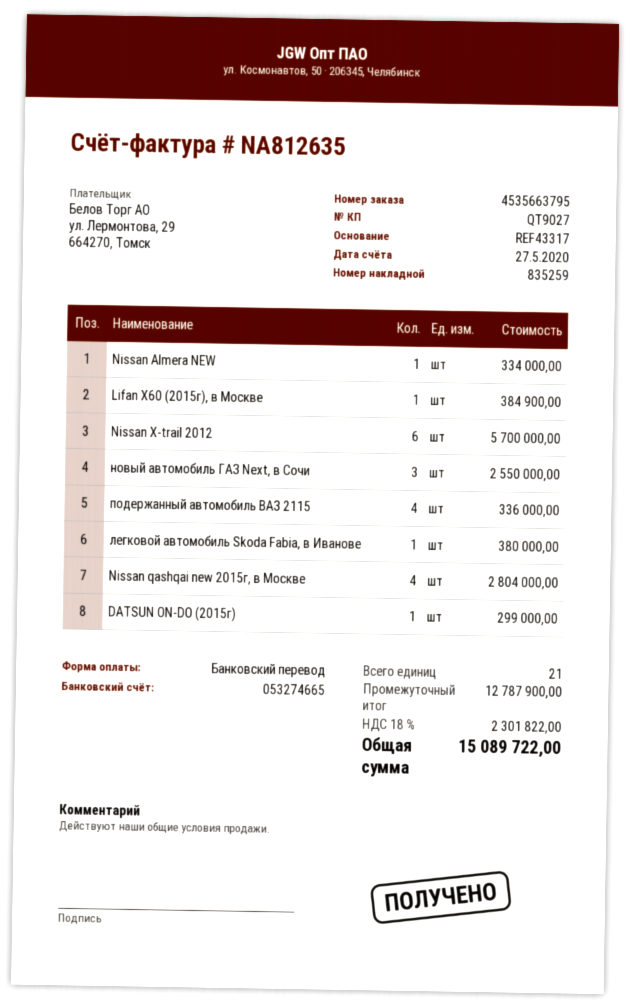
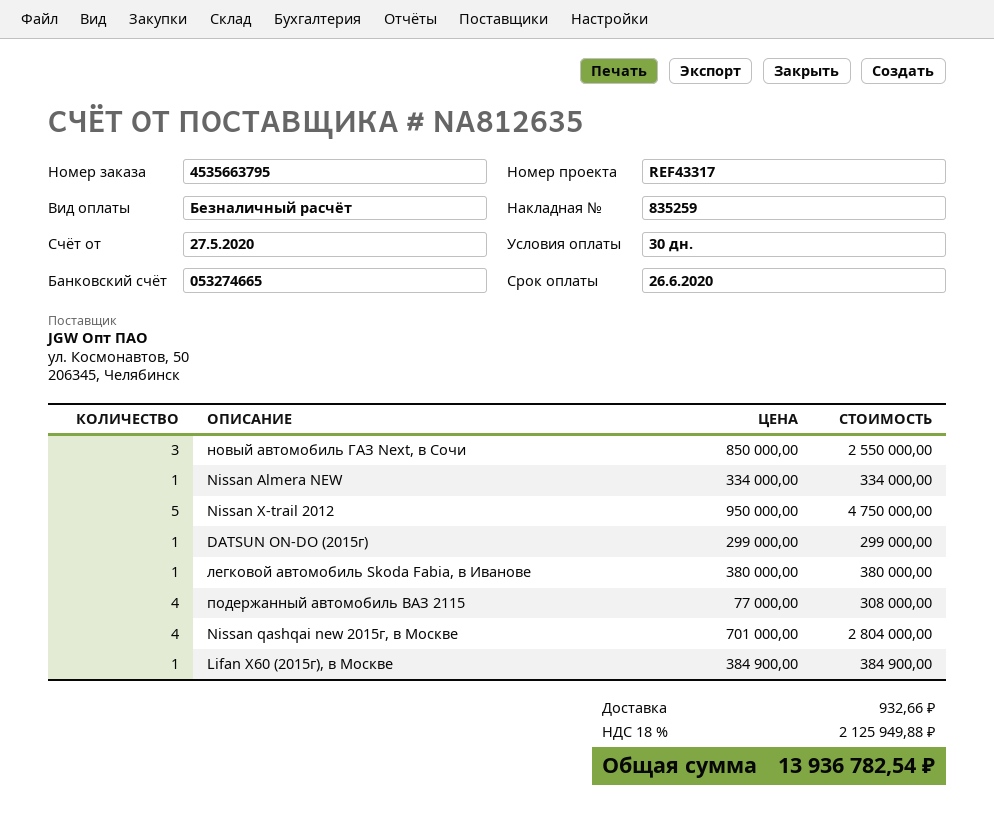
Nissan X-trail 2012: 6 for 5700000.00 -> 5 for 4750000.00
подержанный автомобиль ВАЗ 2115: 4 for 336000.00 -> 4 for 308000.00
shipping: none -> 932.66
tax: 18% = 2301822.00 -> 18% = 2125949.88
total: 15089722.00 -> 13936782.54

